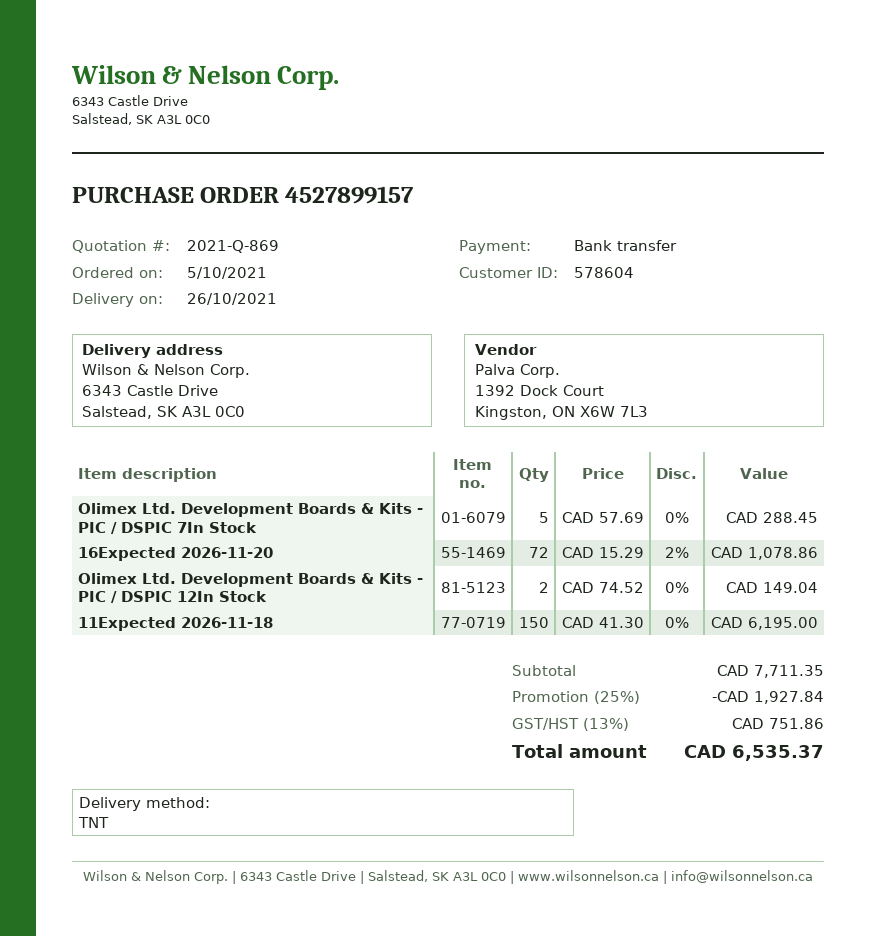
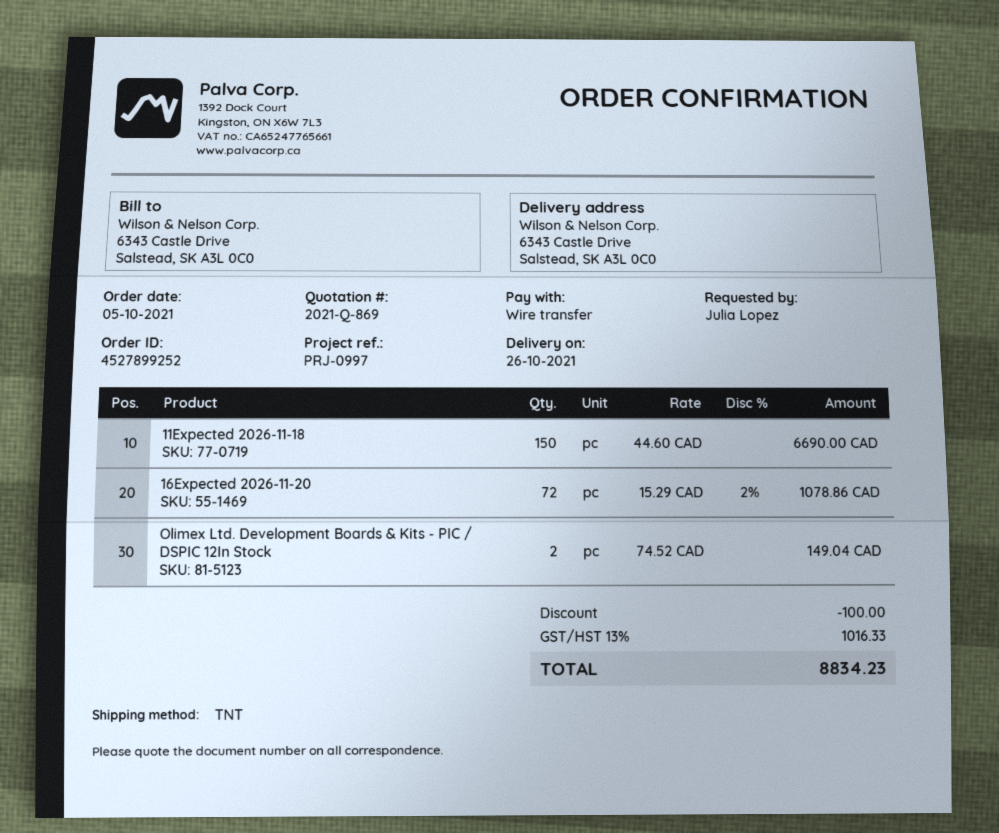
order number: 4527899157 -> 4527899252
Olimex Ltd. Development Boards & Kits - PIC / DSPIC 7In Stock: 5 x 57.69 = 288.45 -> none
11Expected 2026-11-18: 150 x 41.30 = 6195.00 -> 150 x 44.60 = 6690.00
discount: 1927.84 -> 100.00
tax: 13% = 751.86 -> 13% = 1016.33
total: 6535.37 -> 8834.23

